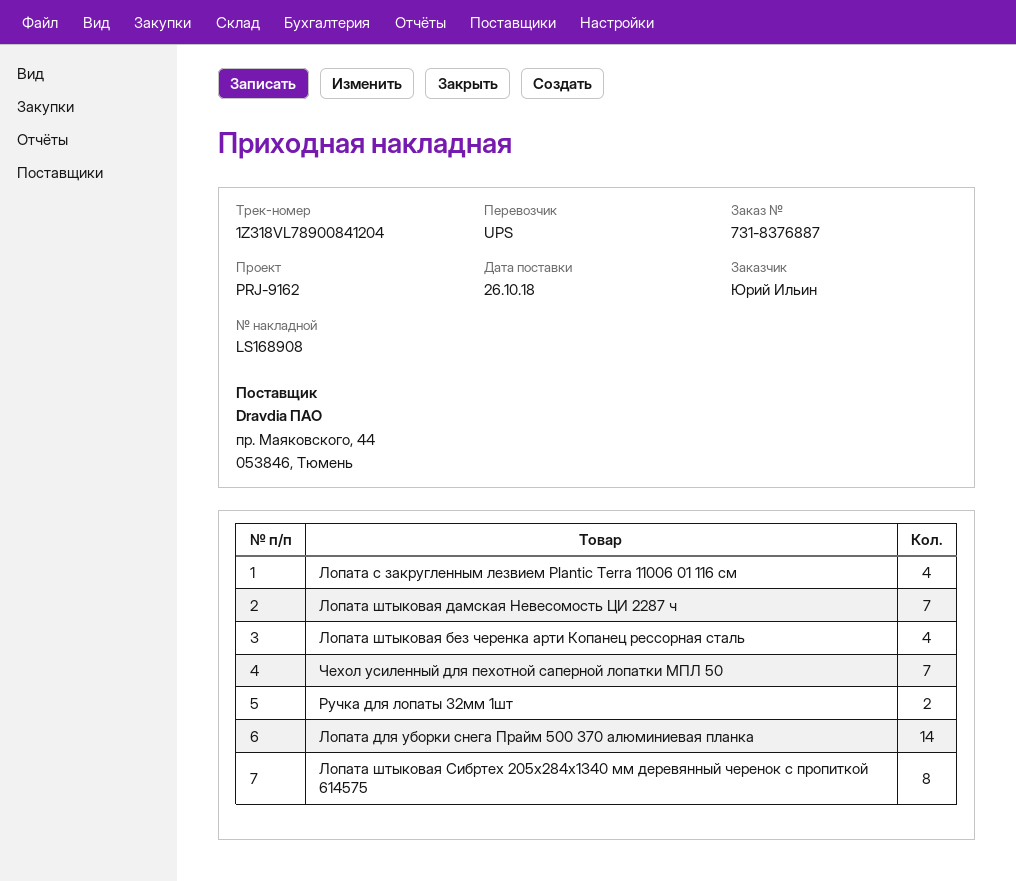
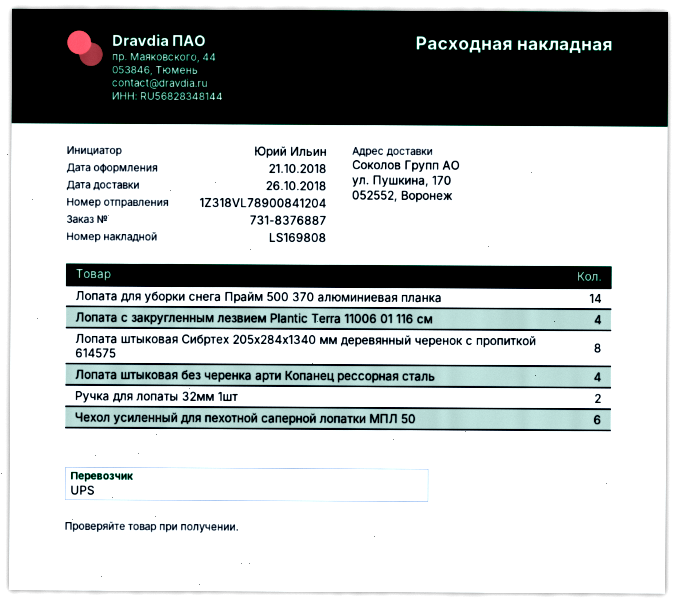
delivery note number: LS168908 -> LS169808
Лопата штыковая дамская Невесомость ЦИ 2287 ч: 7 -> none
Чехол усиленный для пехотной саперной лопатки МПЛ 50: 7 -> 6

